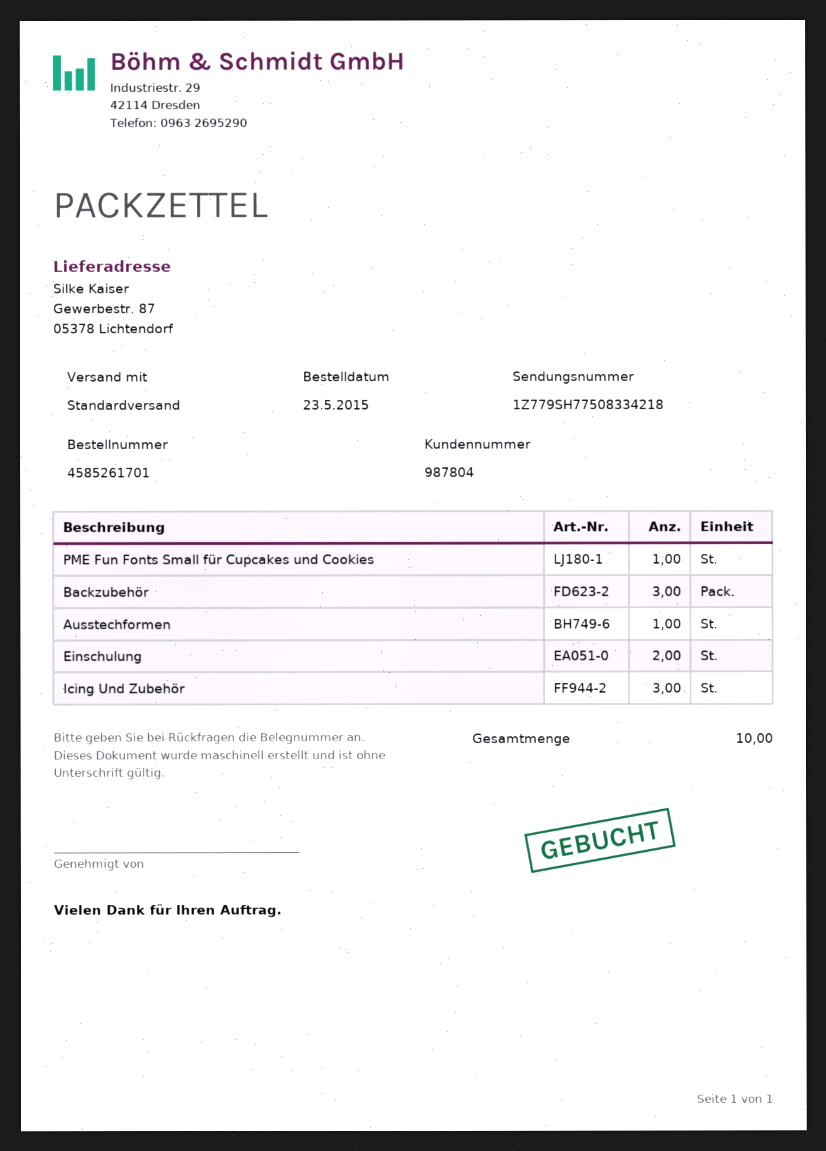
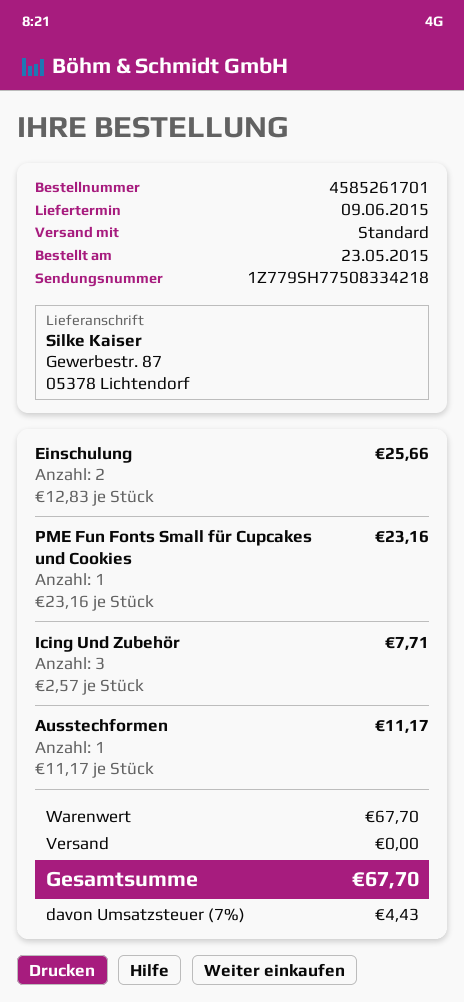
Backzubehör: 3 -> none

